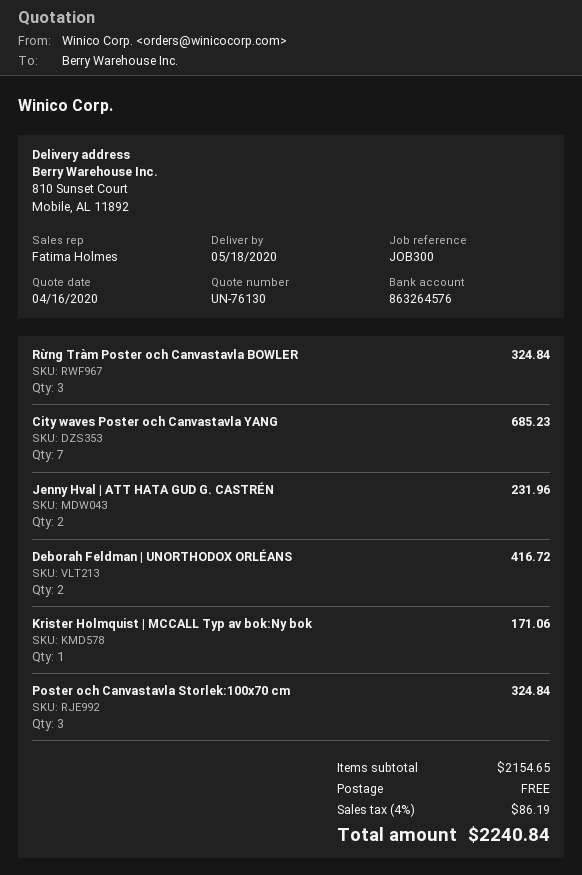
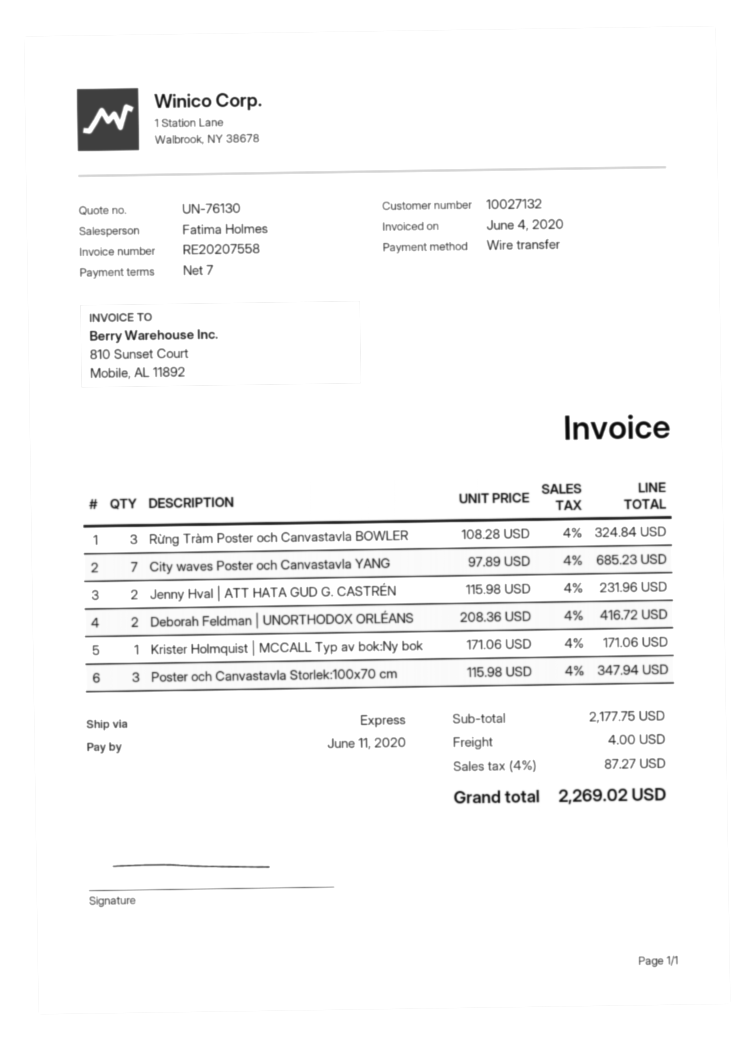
Poster och Canvastavla Storlek:100x70 cm: 3 for 324.84 -> 3 for 347.94
subtotal: 2154.65 -> 2177.75
shipping: 0.00 -> 4.00
tax: 4% = 86.19 -> 4% = 87.27
total: 2240.84 -> 2269.02

